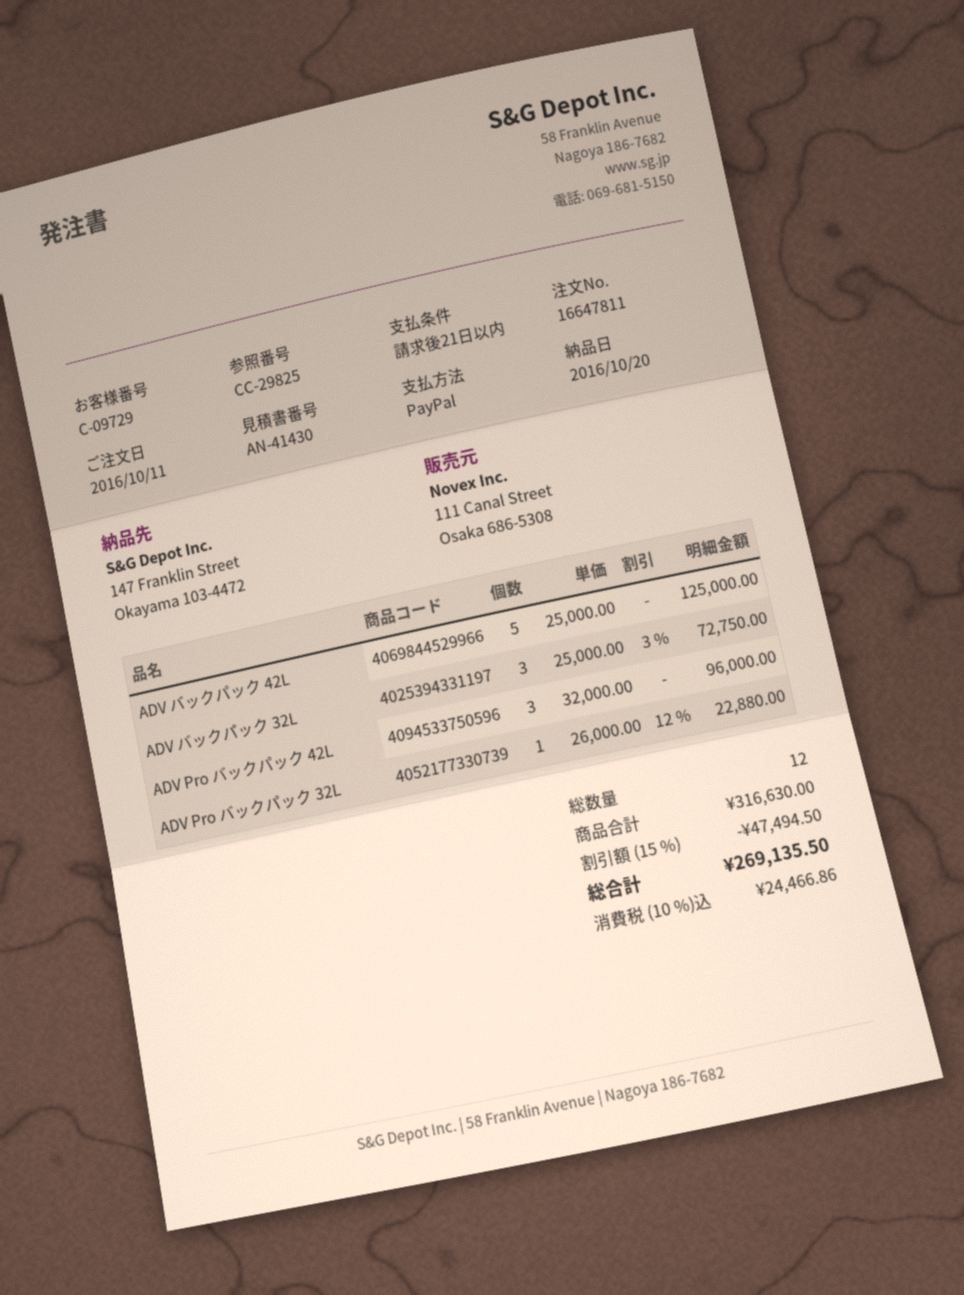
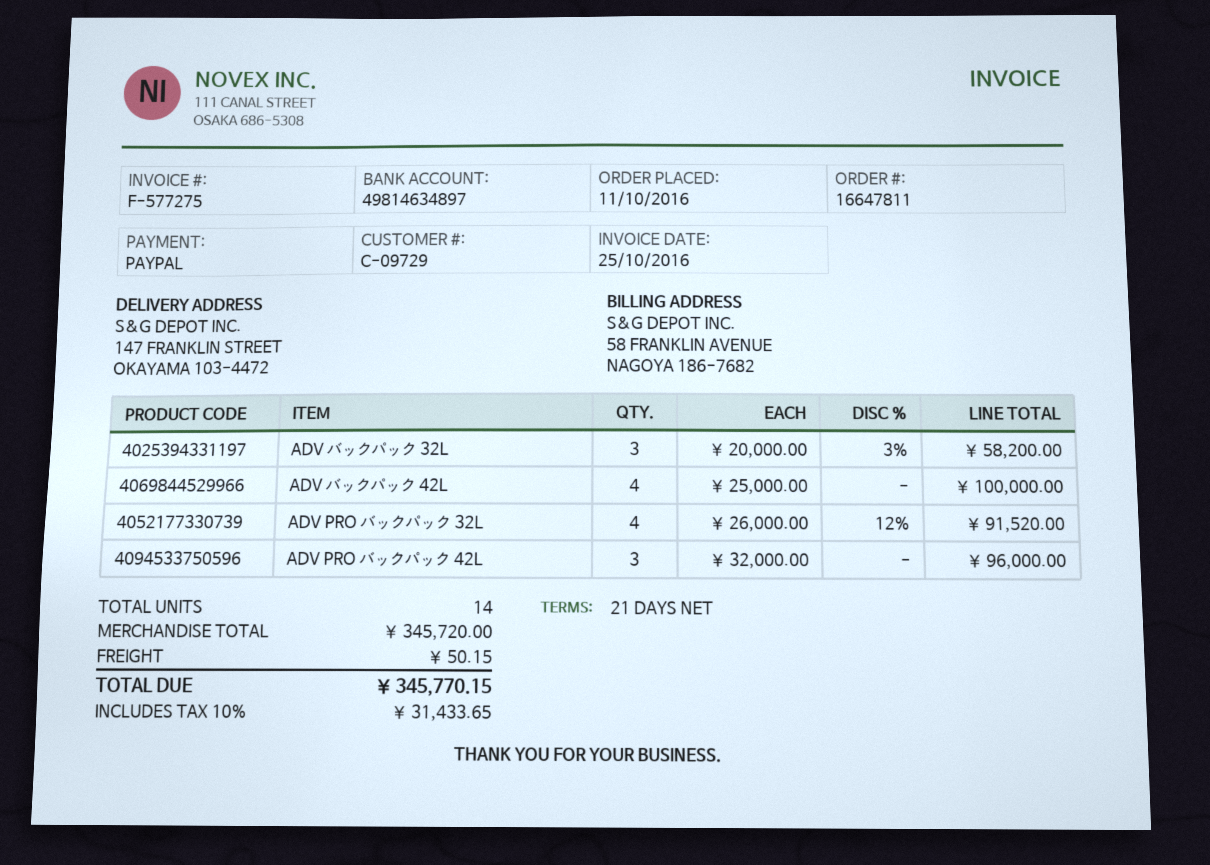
ADV バックパック 42L: 5 x 25000.00 = 125000.00 -> 4 x 25000.00 = 100000.00
ADV バックパック 32L: 3 x 25000.00 - 3% = 72750.00 -> 3 x 20000.00 - 3% = 58200.00
ADV Pro バックパック 32L: 1 x 26000.00 - 12% = 22880.00 -> 4 x 26000.00 - 12% = 91520.00
total quantity: 12 -> 14
subtotal: 316630.00 -> 345720.00
discount: 15% = 47494.50 -> none
shipping: none -> 50.15
tax: 10% = 24466.86 -> 10% = 31433.65
total: 269135.50 -> 345770.15

